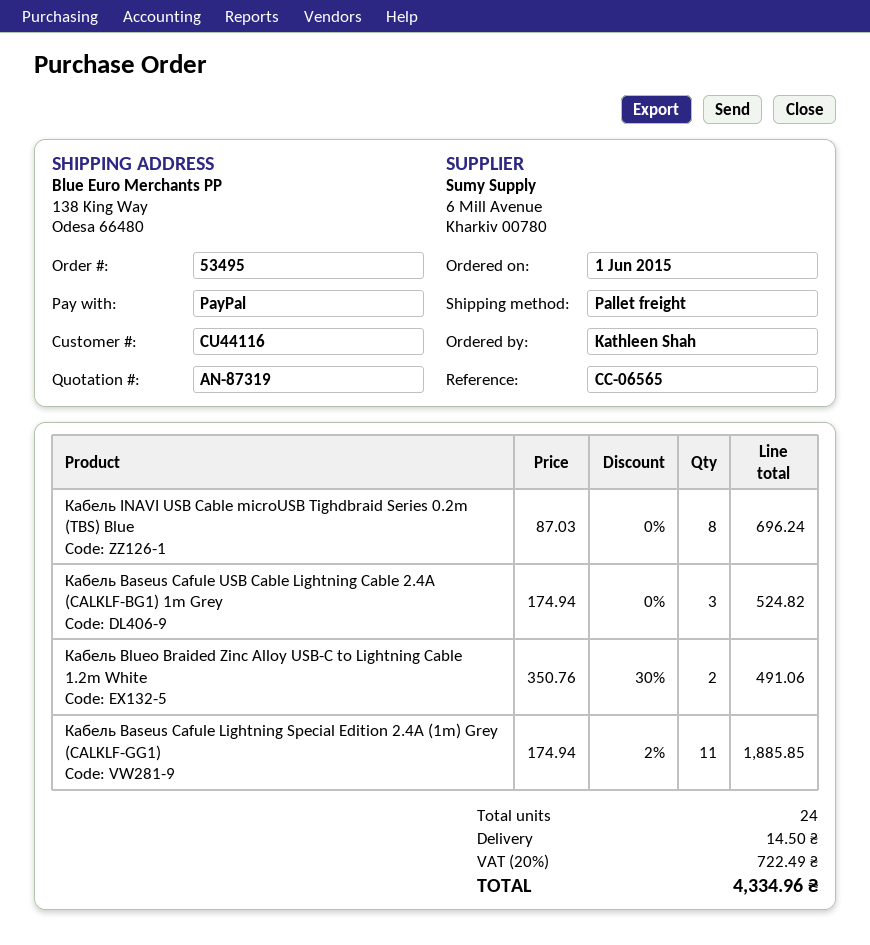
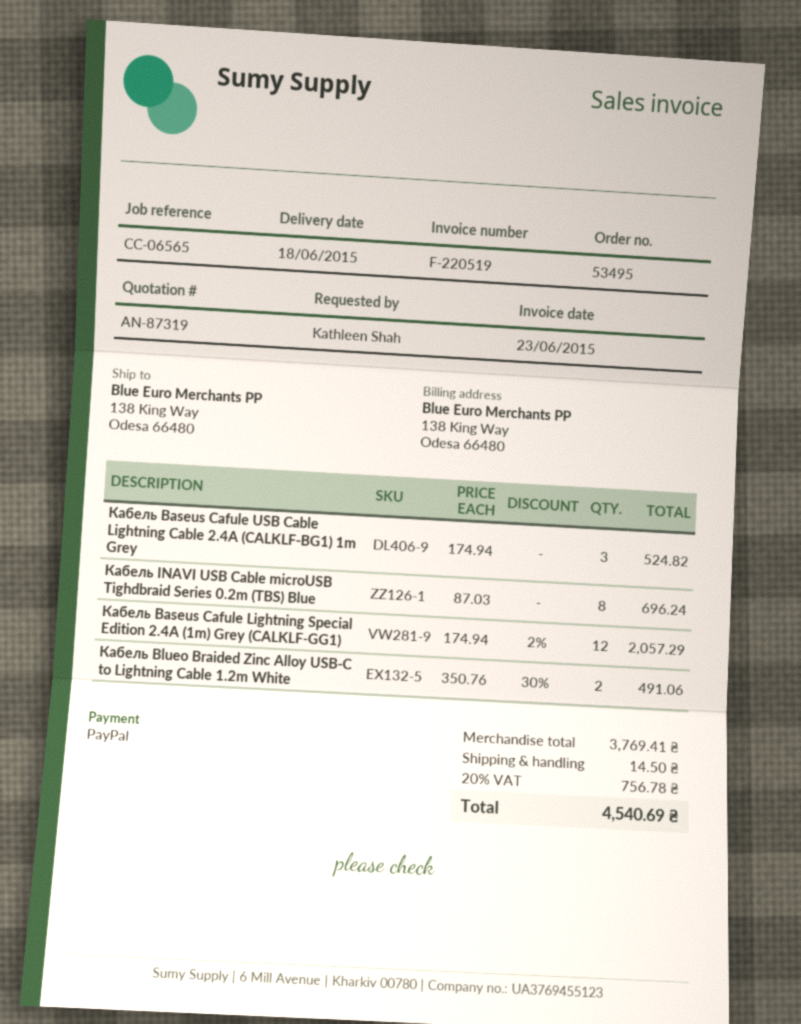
Кабель Baseus Cafule Lightning Special Edition 2.4A (1m) Grey (CALKLF-GG1): 11 x 174.94 - 2% = 1885.85 -> 12 x 174.94 - 2% = 2057.29
tax: 20% = 722.49 -> 20% = 756.78
total: 4334.96 -> 4540.69

